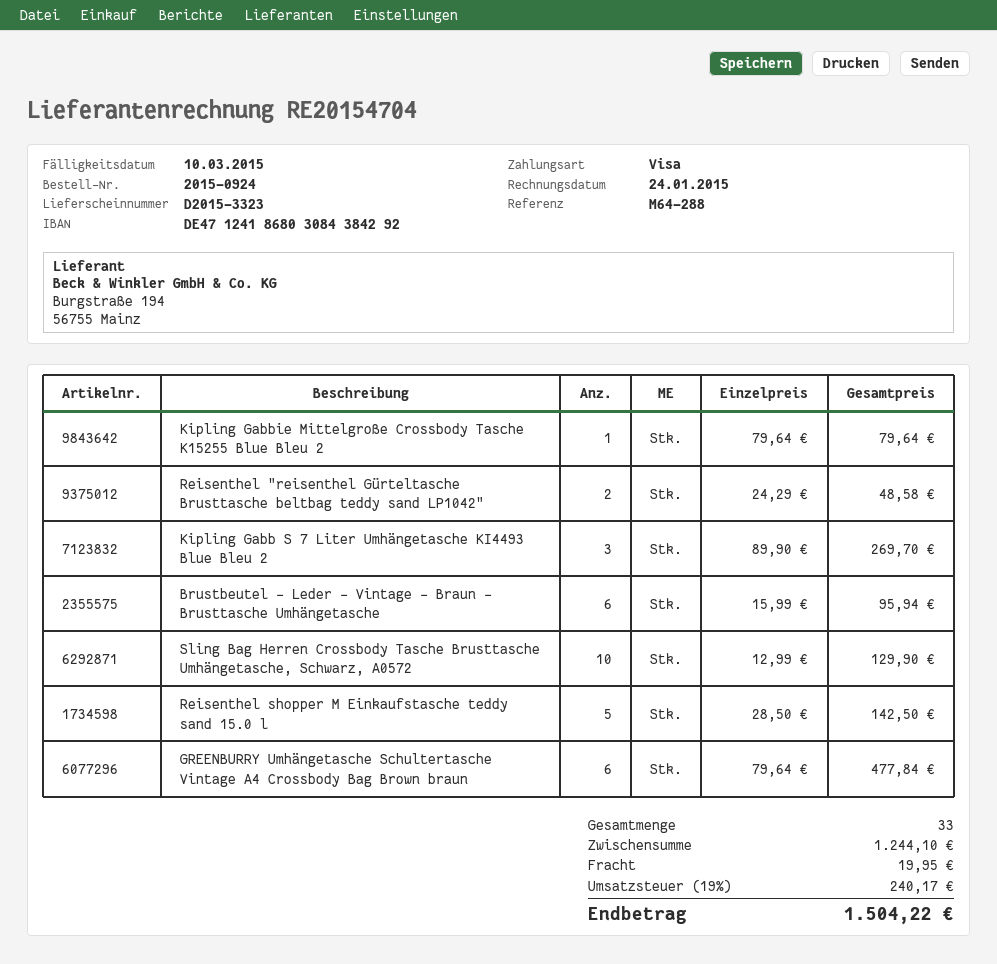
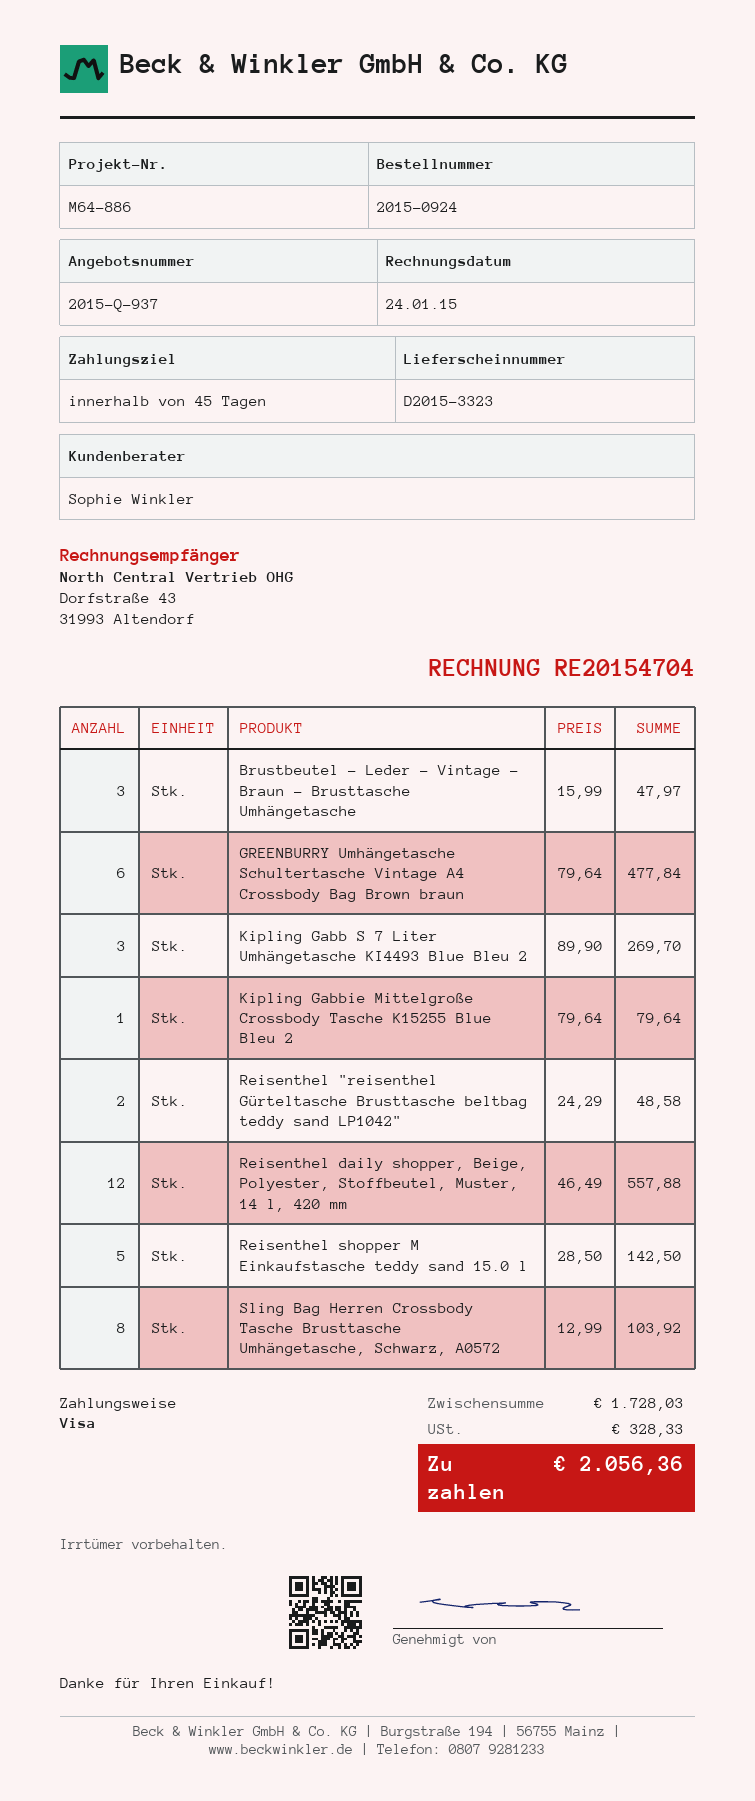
reference: M64-288 -> M64-886
Brustbeutel - Leder - Vintage - Braun - Brusttasche Umhängetasche: 6 x 15.99 = 95.94 -> 3 x 15.99 = 47.97
Sling Bag Herren Crossbody Tasche Brusttasche Umhängetasche, Schwarz, A0572: 10 x 12.99 = 129.90 -> 8 x 12.99 = 103.92
Reisenthel daily shopper, Beige, Polyester, Stoffbeutel, Muster, 14 l, 420 mm: none -> 12 x 46.49 = 557.88
subtotal: 1244.10 -> 1728.03
shipping: 19.95 -> none
tax: 240.17 -> 328.33
total: 1504.22 -> 2056.36

